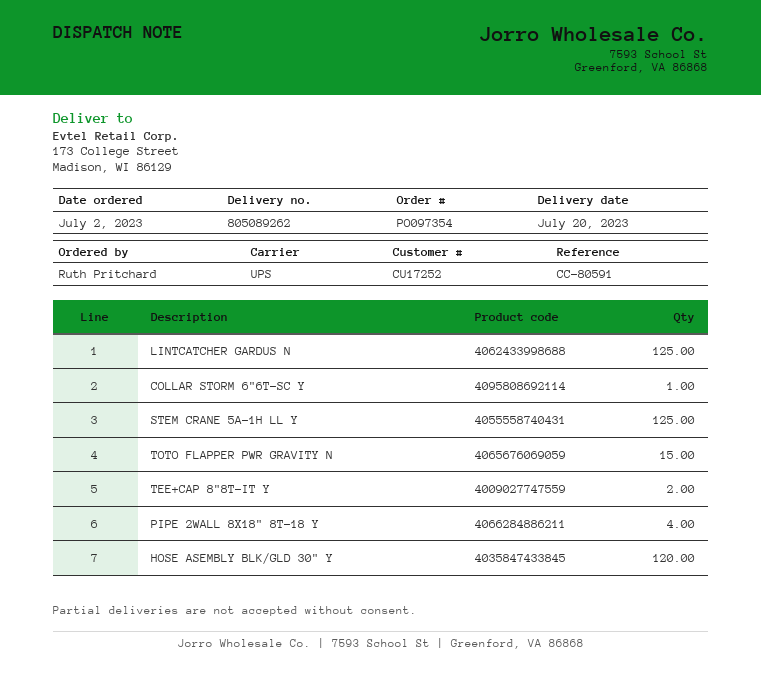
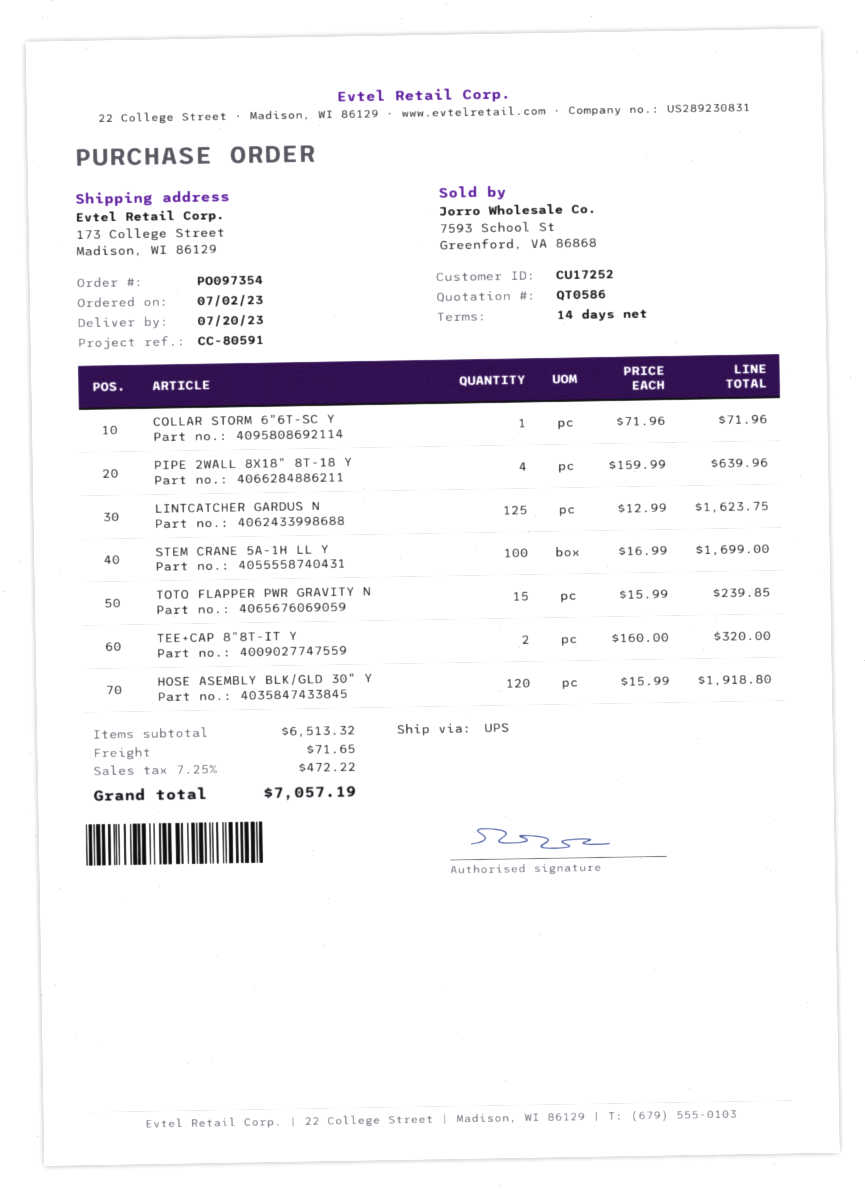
STEM CRANE 5A-1H LL Y: 125 -> 100

